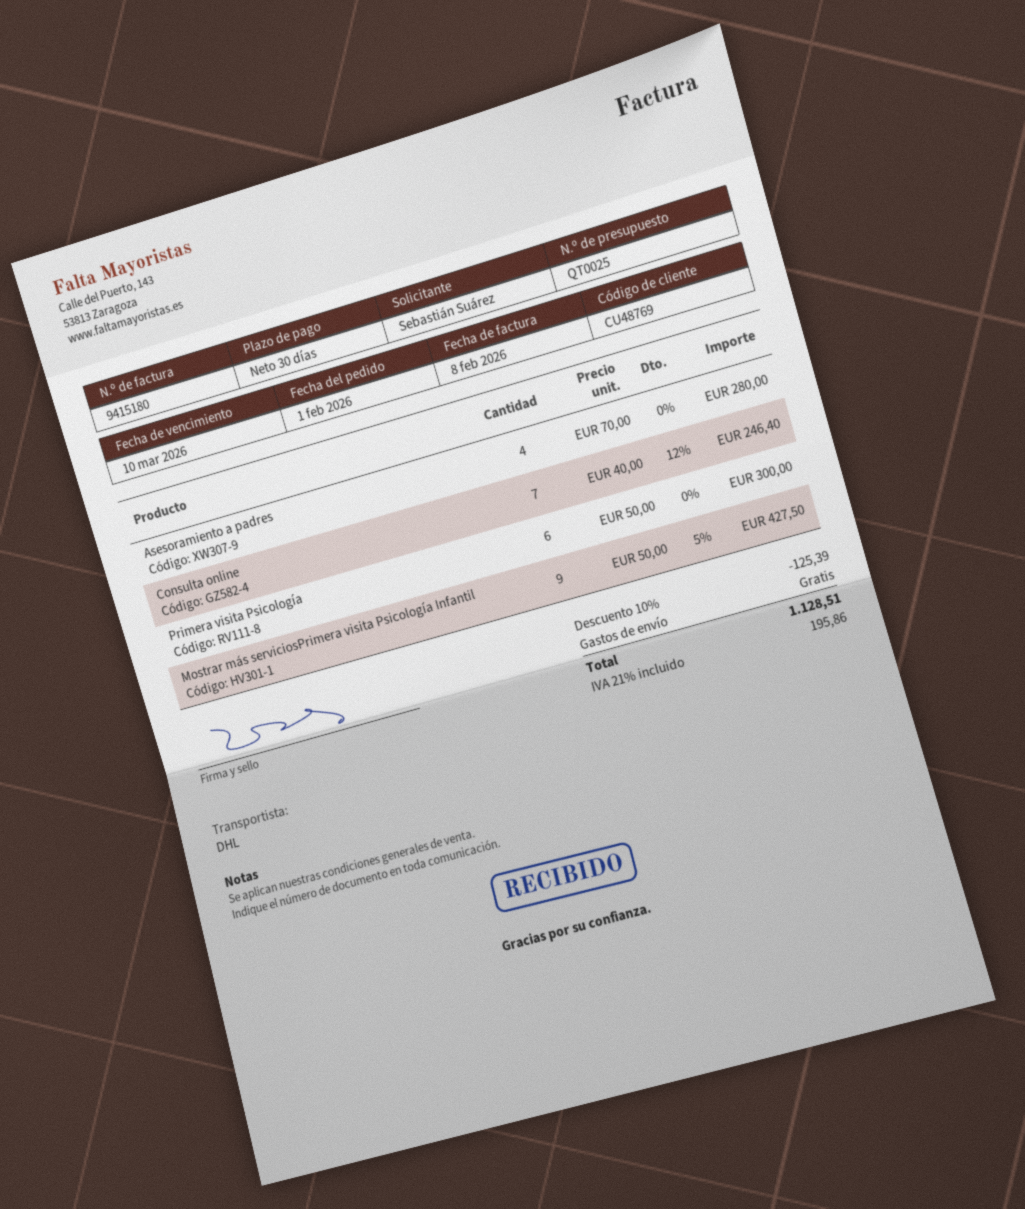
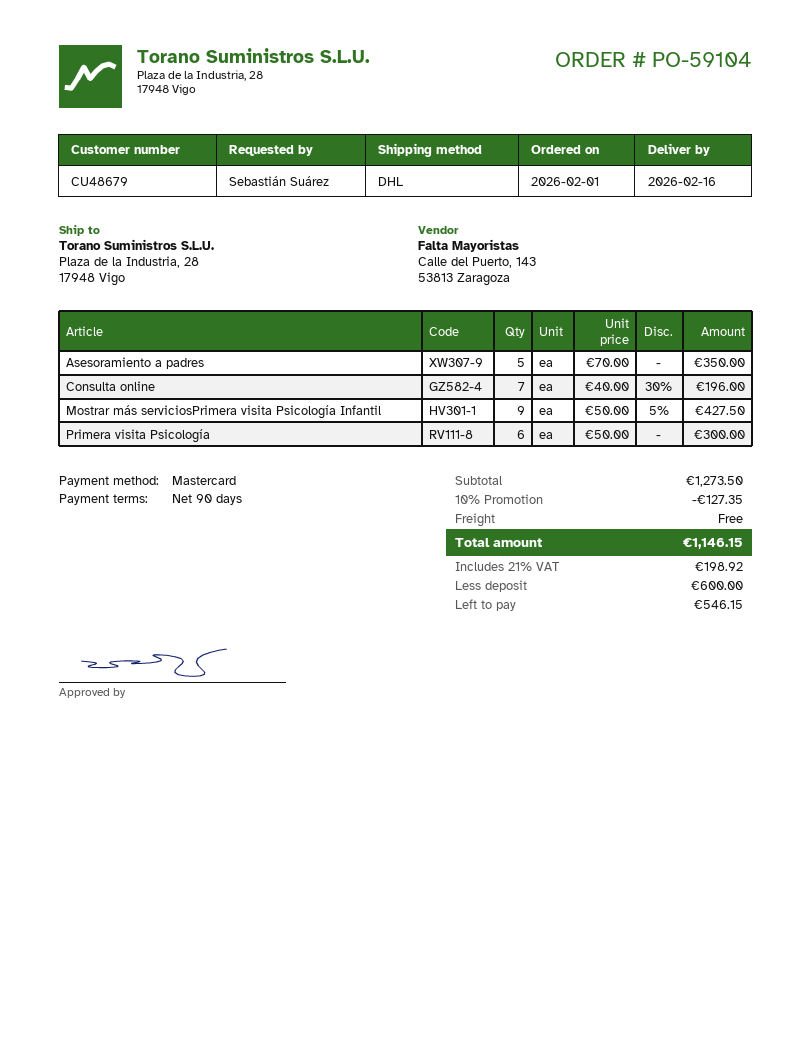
payment terms: 30 days -> 90 days
customer number: CU48769 -> CU48679
Asesoramiento a padres: 4 x 70.00 = 280.00 -> 5 x 70.00 = 350.00
Consulta online: 7 x 40.00 - 12% = 246.40 -> 7 x 40.00 - 30% = 196.00
discount: 10% = 125.39 -> 10% = 127.35
tax: 21% = 195.86 -> 21% = 198.92
total: 1128.51 -> 1146.15

